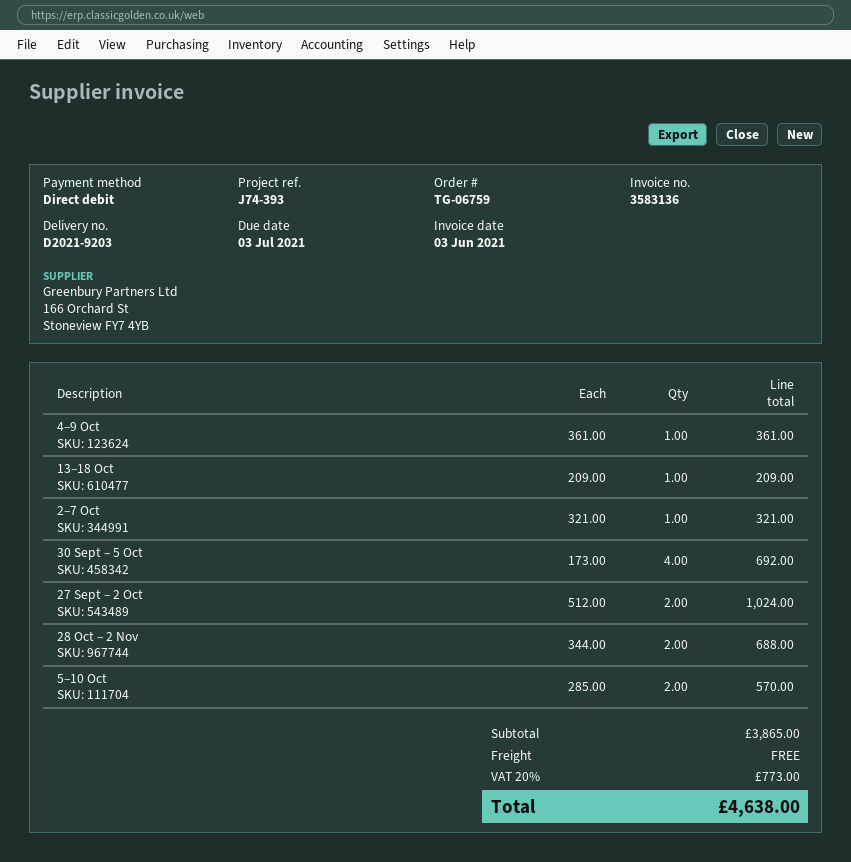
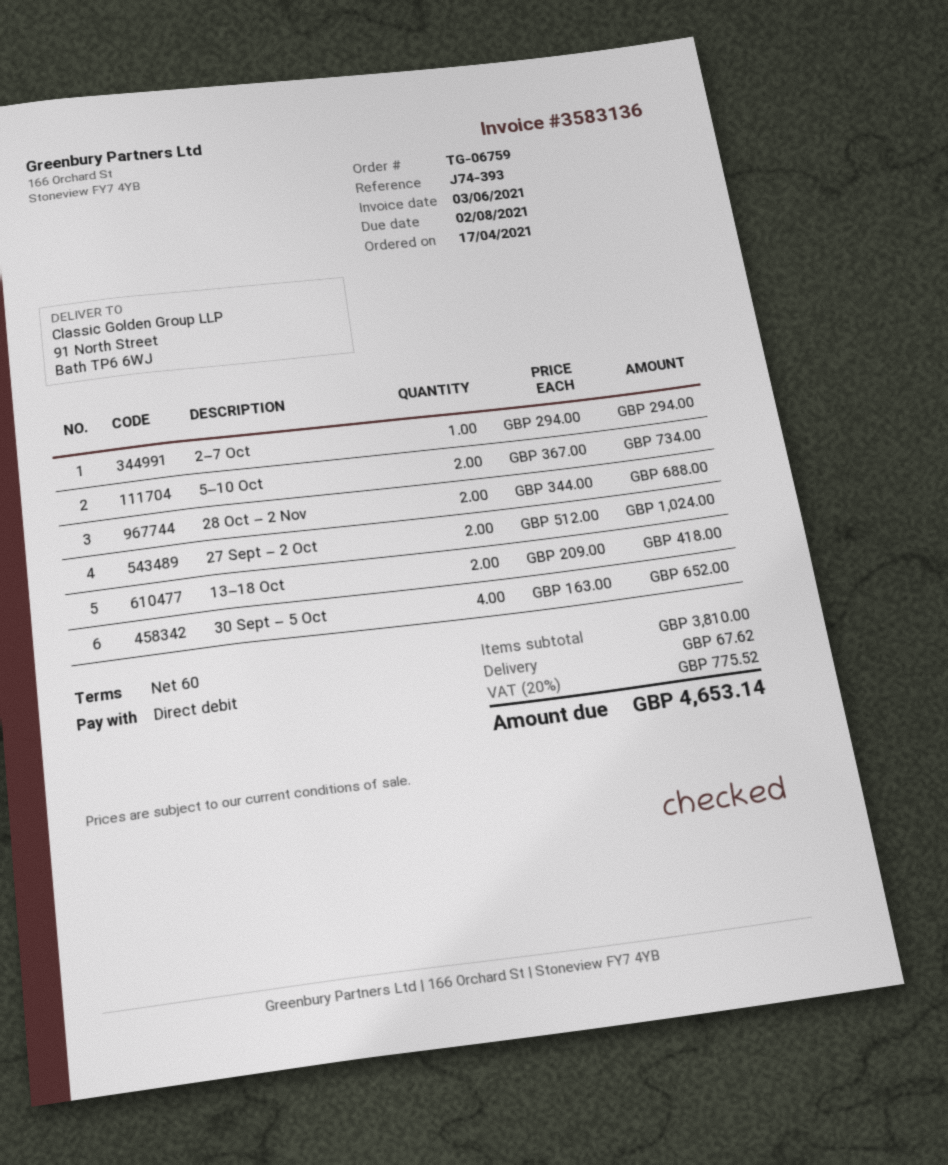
due date: 2021-07-03 -> 2021-08-02
4–9 Oct: 1 x 361.00 = 361.00 -> none
13–18 Oct: 1 x 209.00 = 209.00 -> 2 x 209.00 = 418.00
2–7 Oct: 1 x 321.00 = 321.00 -> 1 x 294.00 = 294.00
30 Sept – 5 Oct: 4 x 173.00 = 692.00 -> 4 x 163.00 = 652.00
5–10 Oct: 2 x 285.00 = 570.00 -> 2 x 367.00 = 734.00
subtotal: 3865.00 -> 3810.00
shipping: 0.00 -> 67.62
tax: 20% = 773.00 -> 20% = 775.52
total: 4638.00 -> 4653.14

